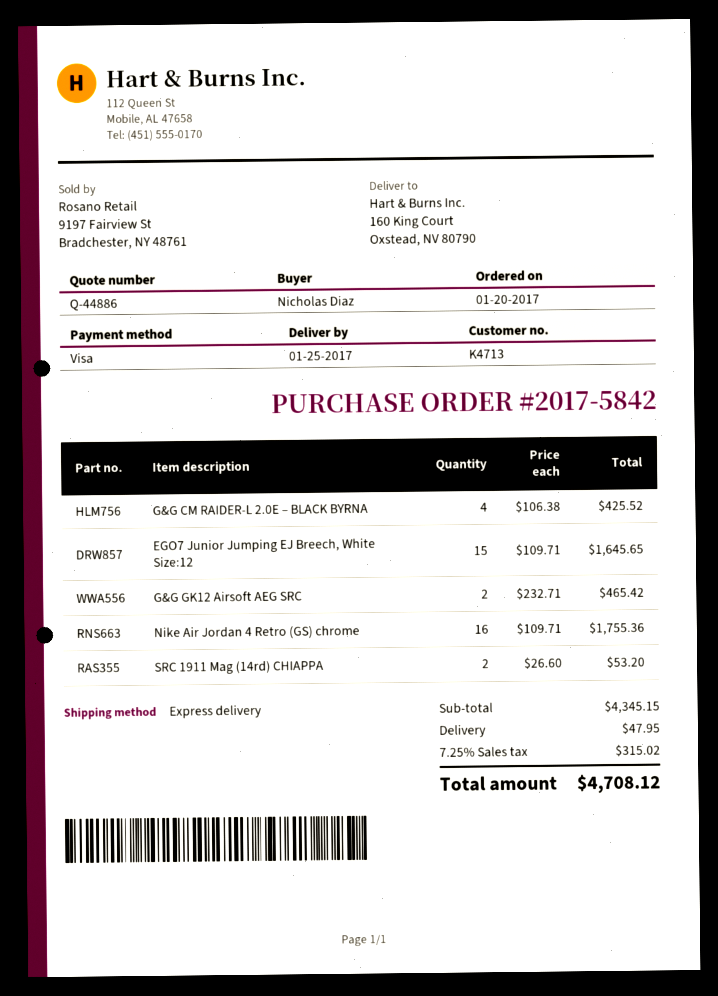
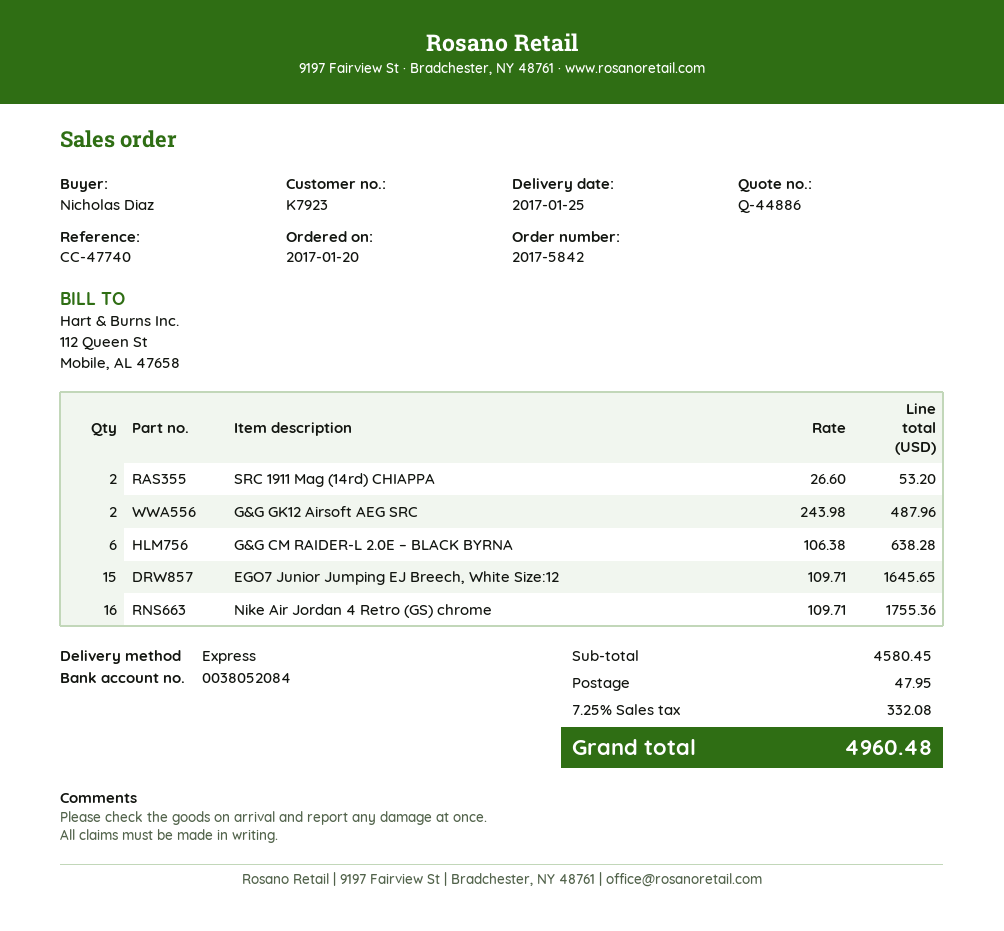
customer number: K4713 -> K7923
G&G CM RAIDER-L 2.0E – BLACK BYRNA: 4 x 106.38 = 425.52 -> 6 x 106.38 = 638.28
G&G GK12 Airsoft AEG SRC: 2 x 232.71 = 465.42 -> 2 x 243.98 = 487.96
subtotal: 4345.15 -> 4580.45
tax: 7.25% = 315.02 -> 7.25% = 332.08
total: 4708.12 -> 4960.48

